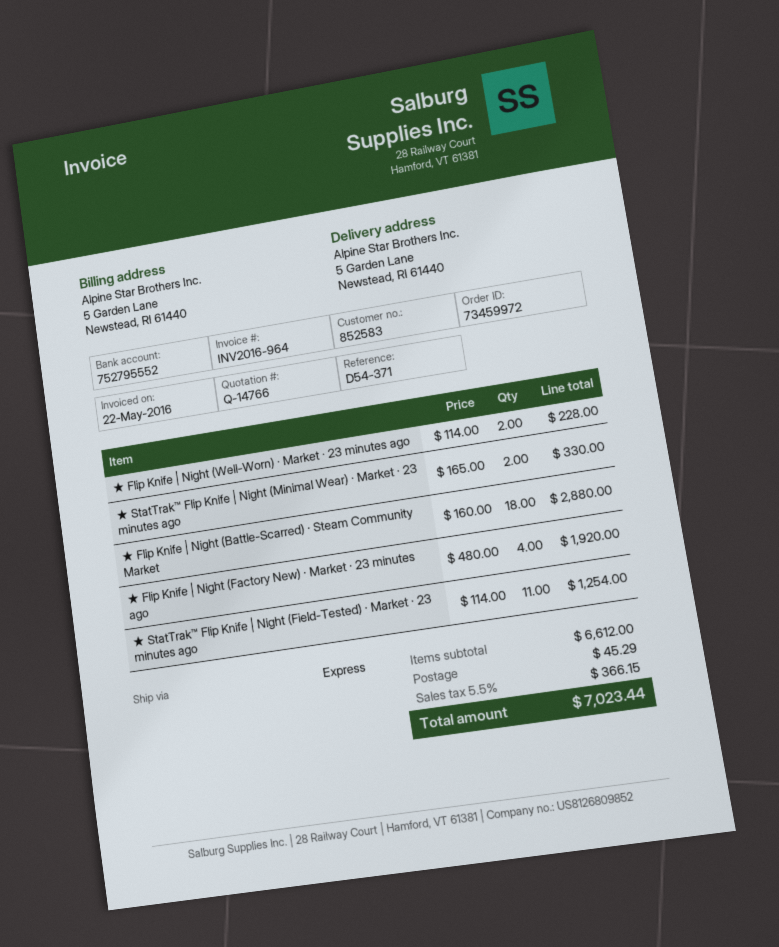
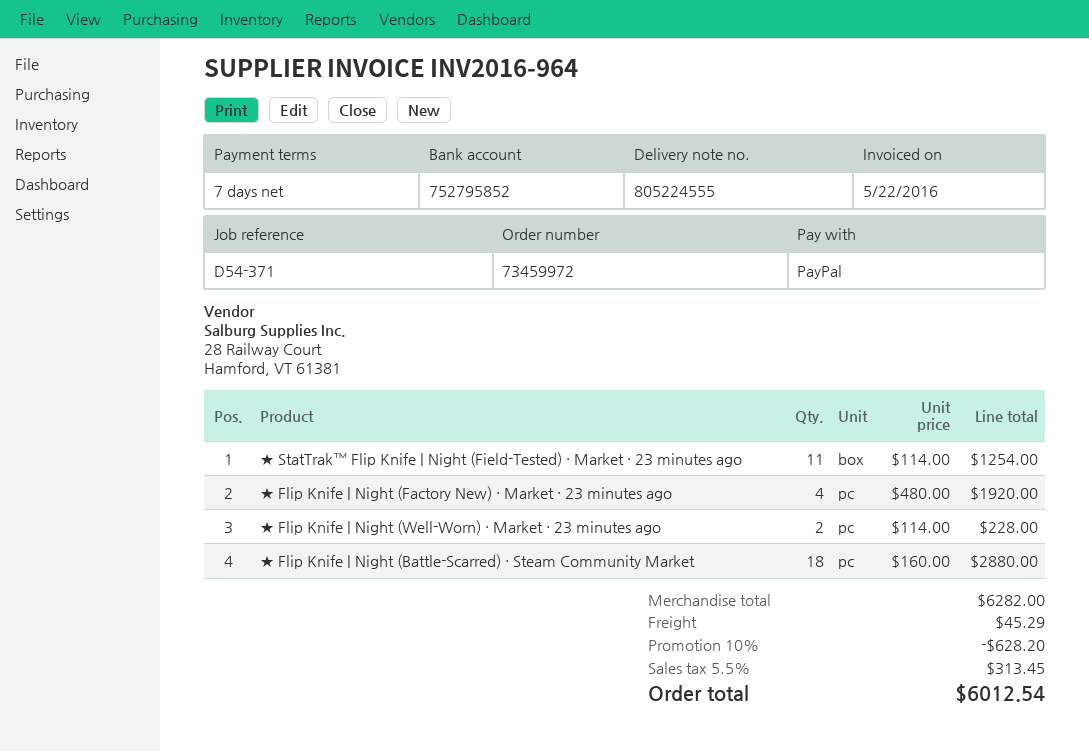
bank account: 752795552 -> 752795852
★ StatTrak™ Flip Knife | Night (Minimal Wear) · Market · 23 minutes ago: 2 x 165.00 = 330.00 -> none
subtotal: 6612.00 -> 6282.00
discount: none -> 10% = 628.20
tax: 5.5% = 366.15 -> 5.5% = 313.45
total: 7023.44 -> 6012.54

